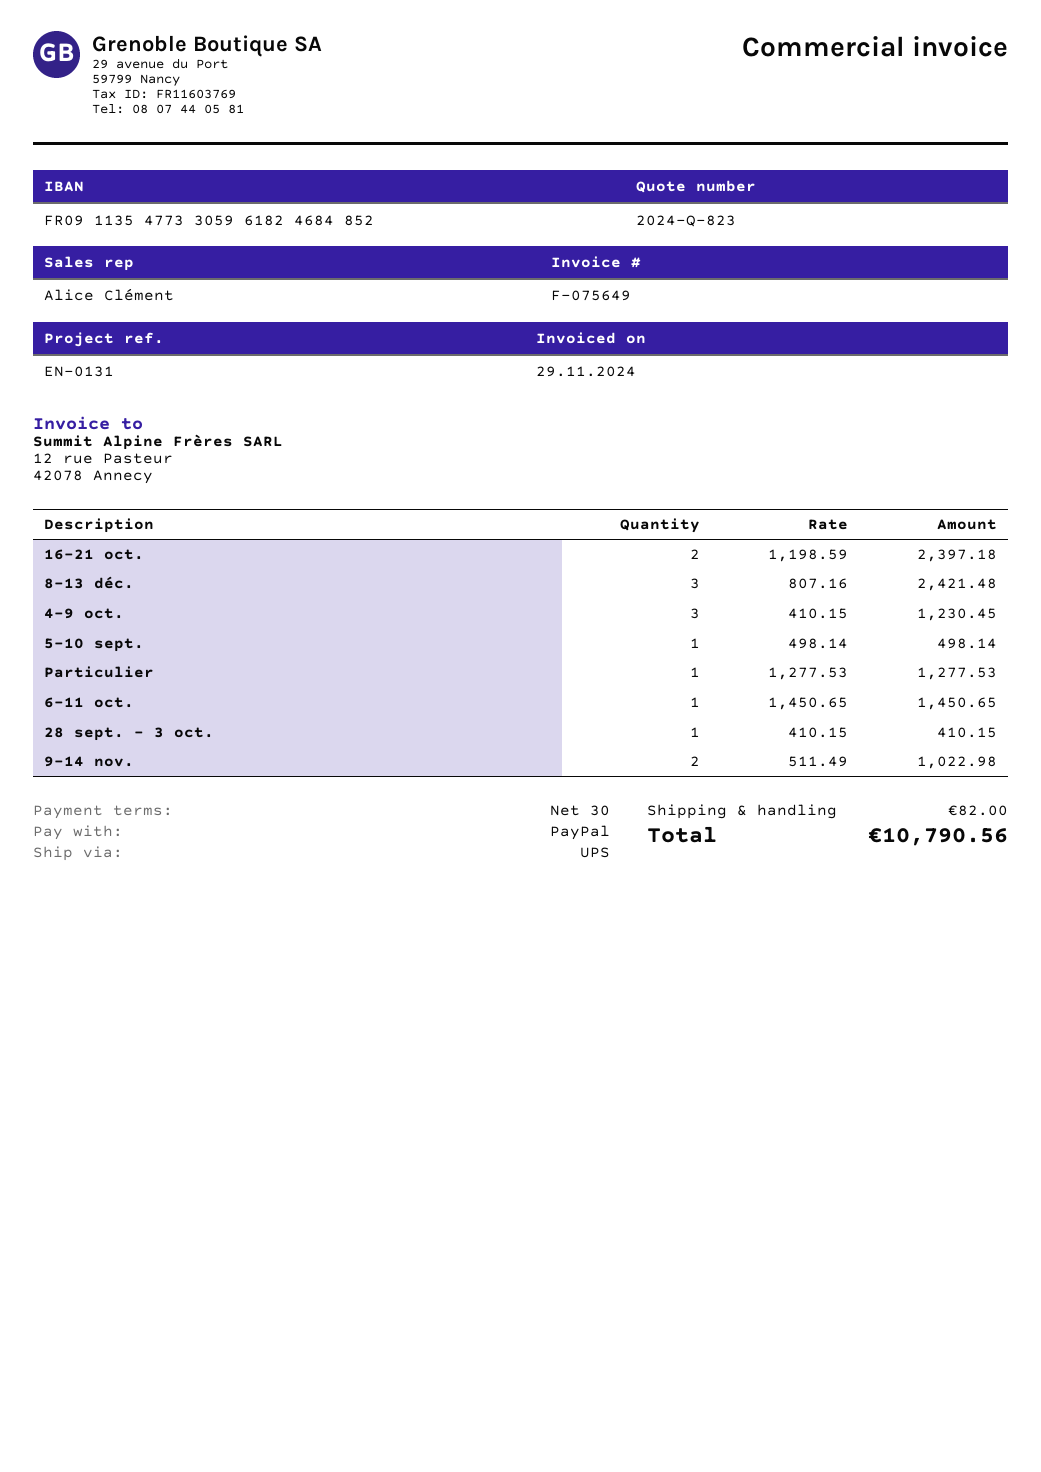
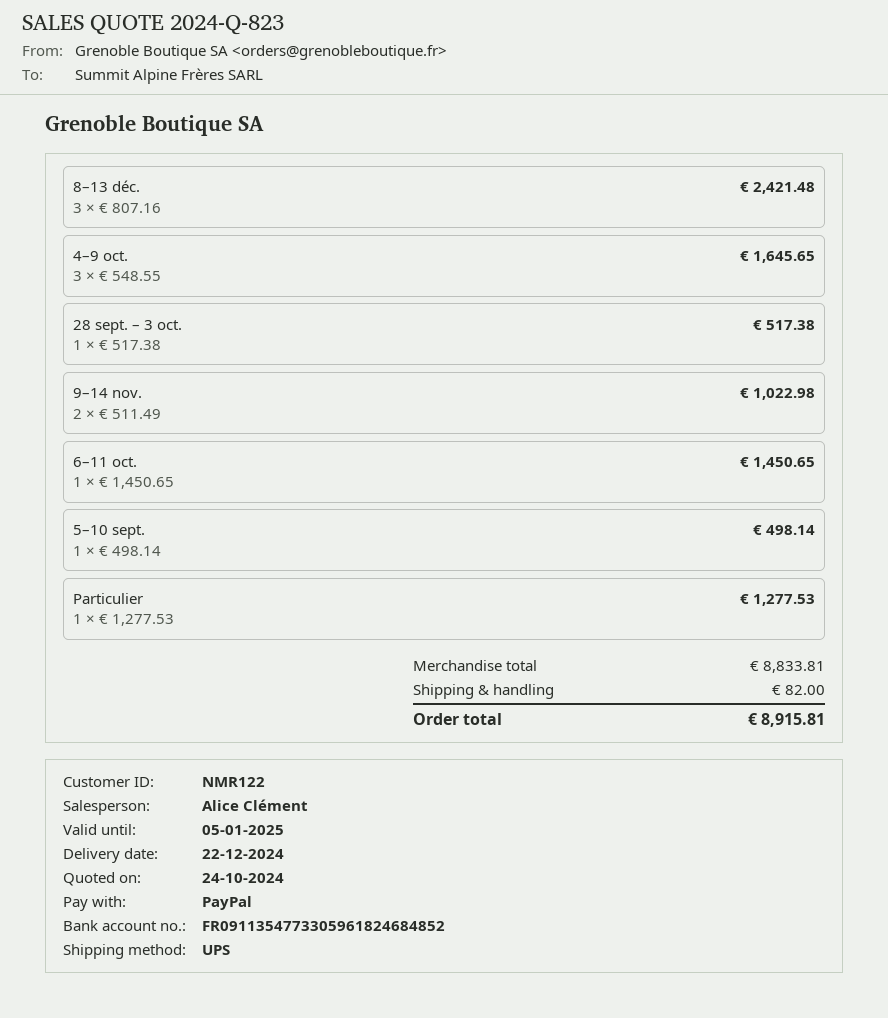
16–21 oct.: 2 x 1198.59 = 2397.18 -> none
4–9 oct.: 3 x 410.15 = 1230.45 -> 3 x 548.55 = 1645.65
28 sept. – 3 oct.: 1 x 410.15 = 410.15 -> 1 x 517.38 = 517.38
total: 10790.56 -> 8915.81

